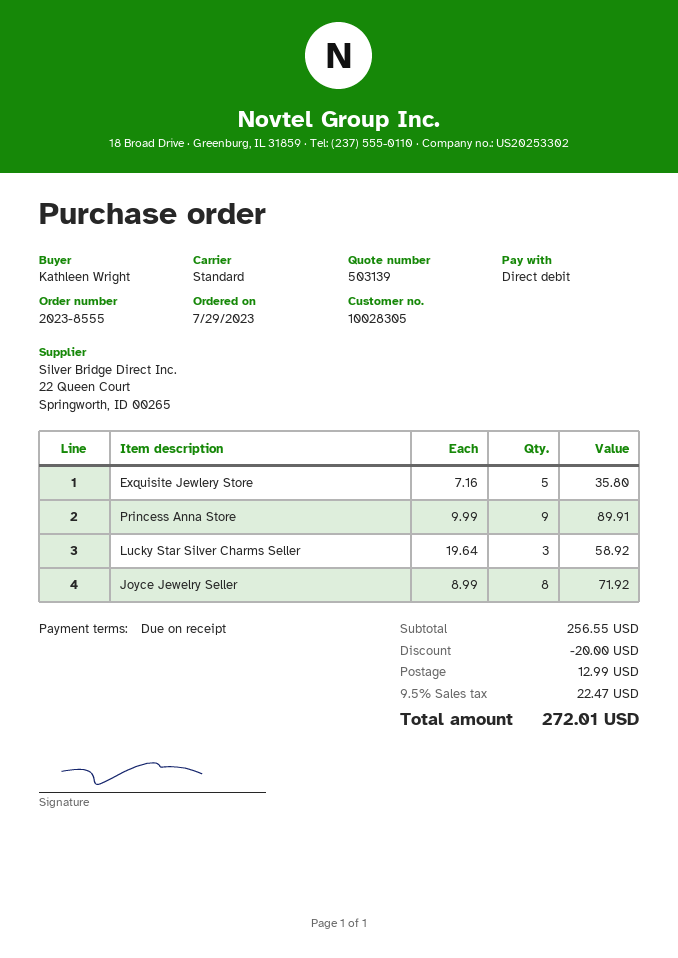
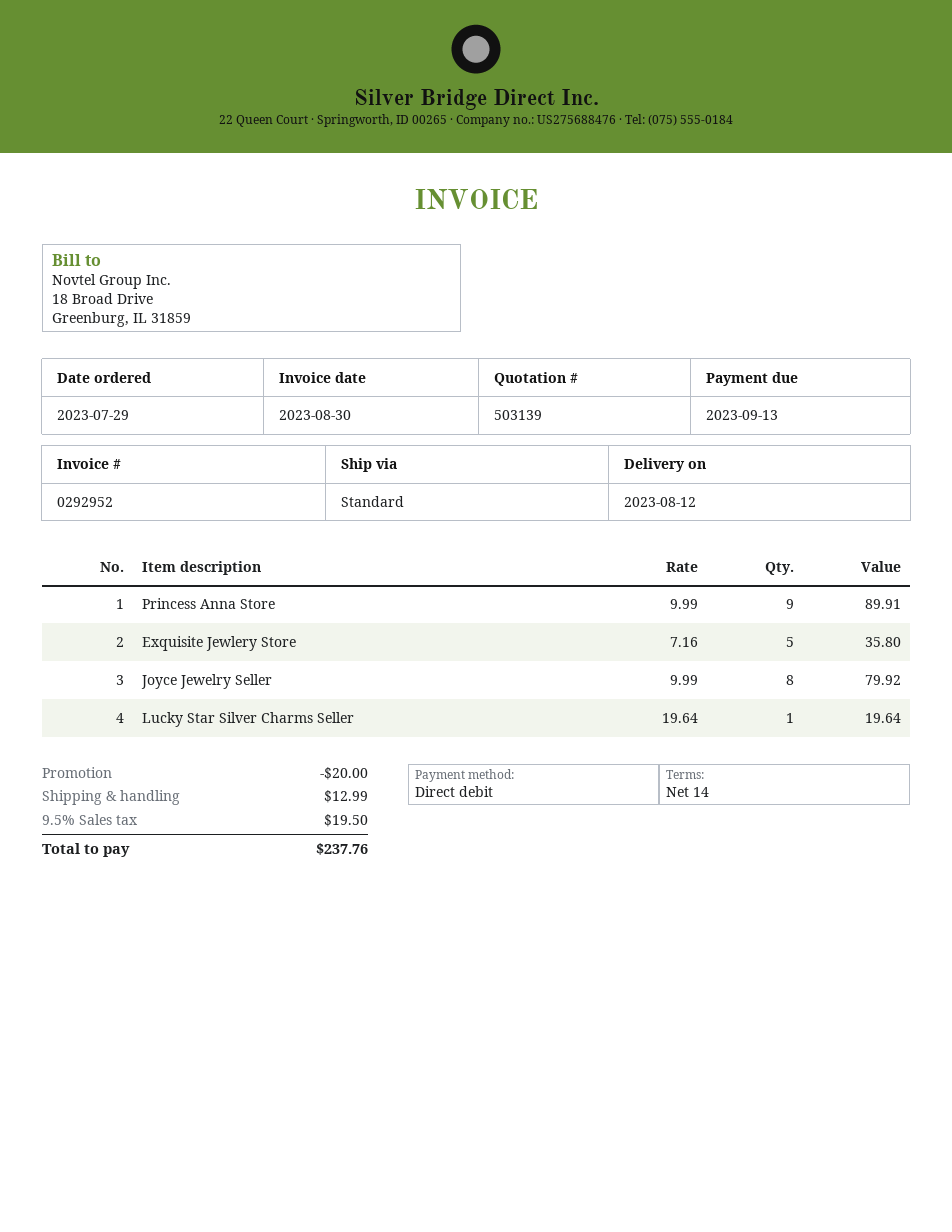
payment terms: on receipt -> 14 days
Lucky Star Silver Charms Seller: 3 x 19.64 = 58.92 -> 1 x 19.64 = 19.64
Joyce Jewelry Seller: 8 x 8.99 = 71.92 -> 8 x 9.99 = 79.92
tax: 9.5% = 22.47 -> 9.5% = 19.50
total: 272.01 -> 237.76

